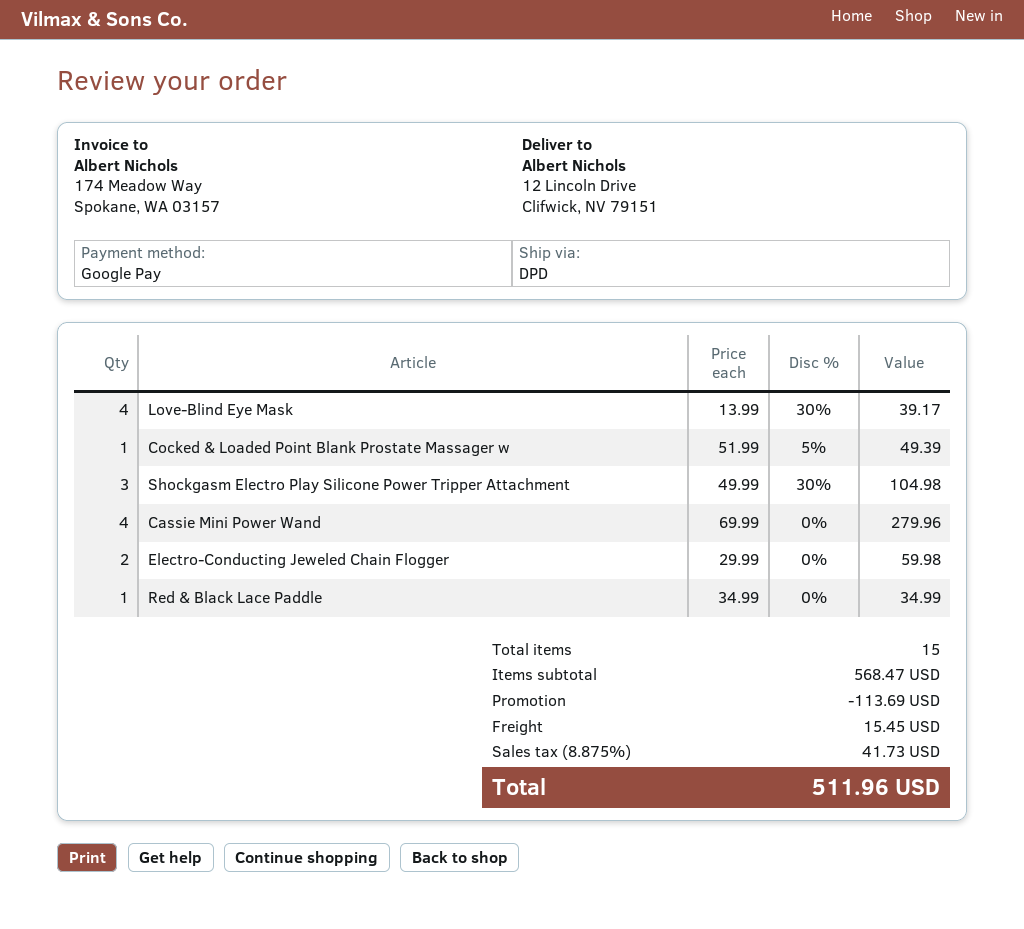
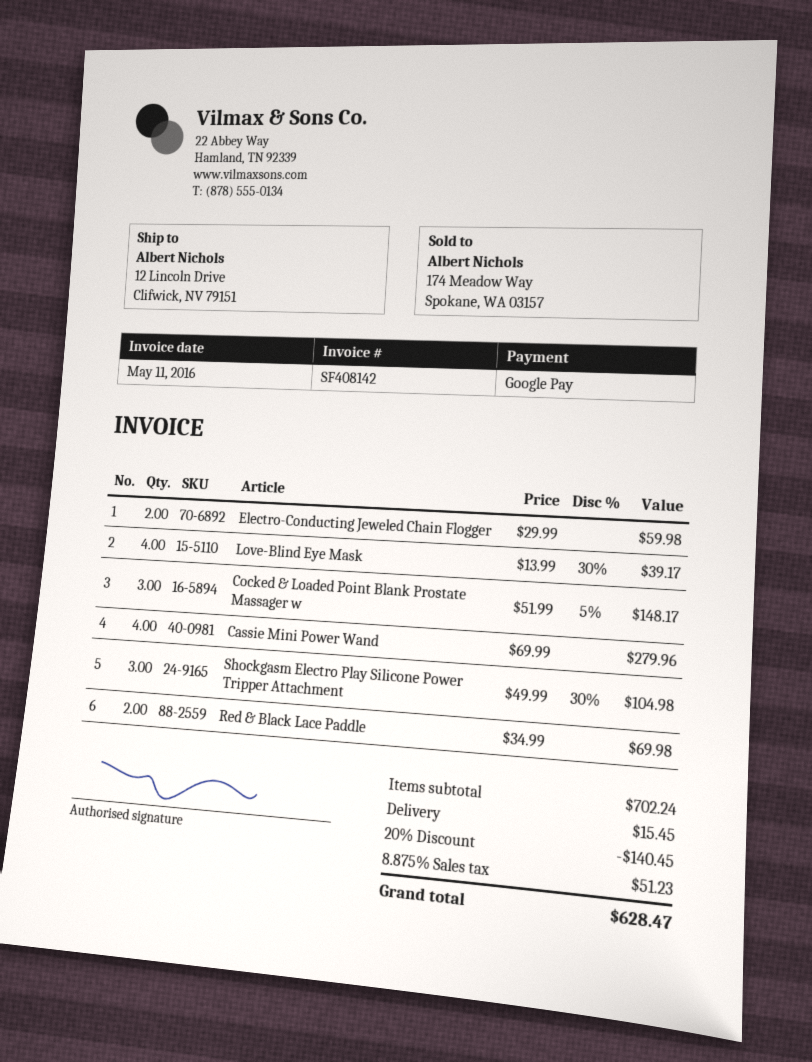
Cocked & Loaded Point Blank Prostate Massager w: 1 x 51.99 - 5% = 49.39 -> 3 x 51.99 - 5% = 148.17
Red & Black Lace Paddle: 1 x 34.99 = 34.99 -> 2 x 34.99 = 69.98
subtotal: 568.47 -> 702.24
discount: 113.69 -> 140.45
tax: 8.875% = 41.73 -> 8.875% = 51.23
total: 511.96 -> 628.47

